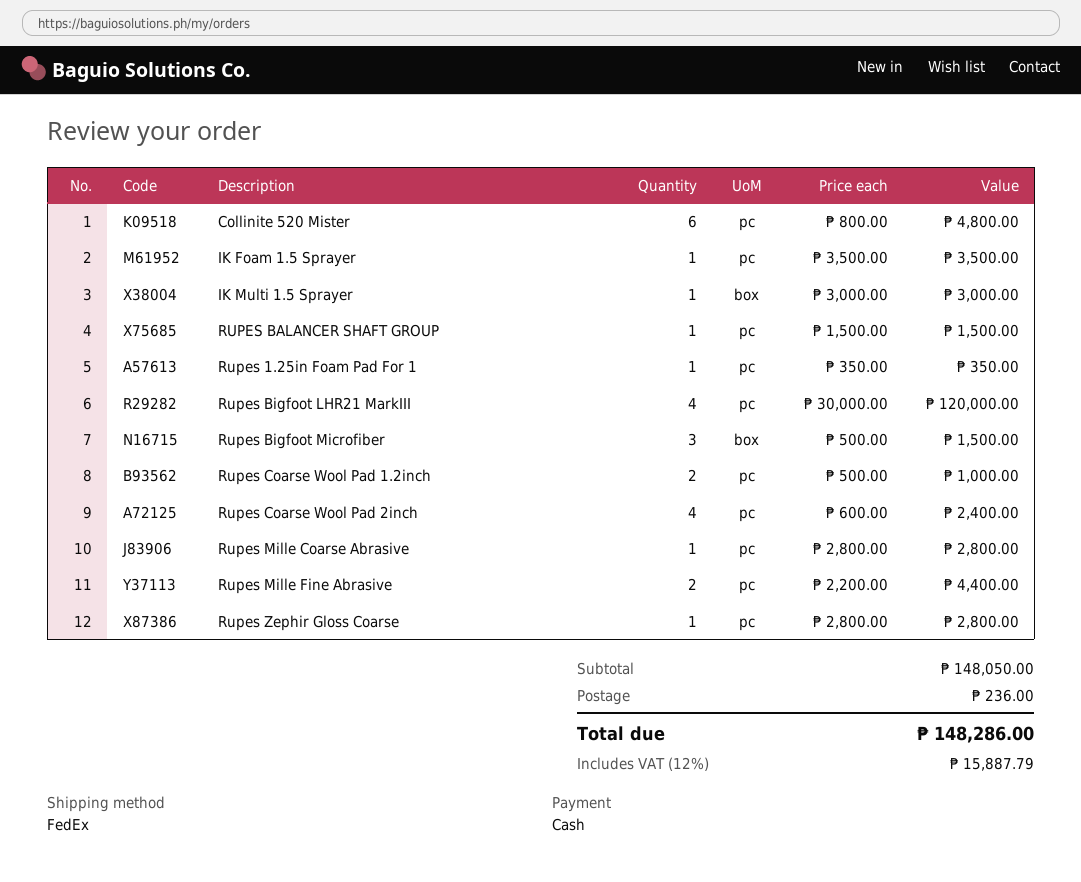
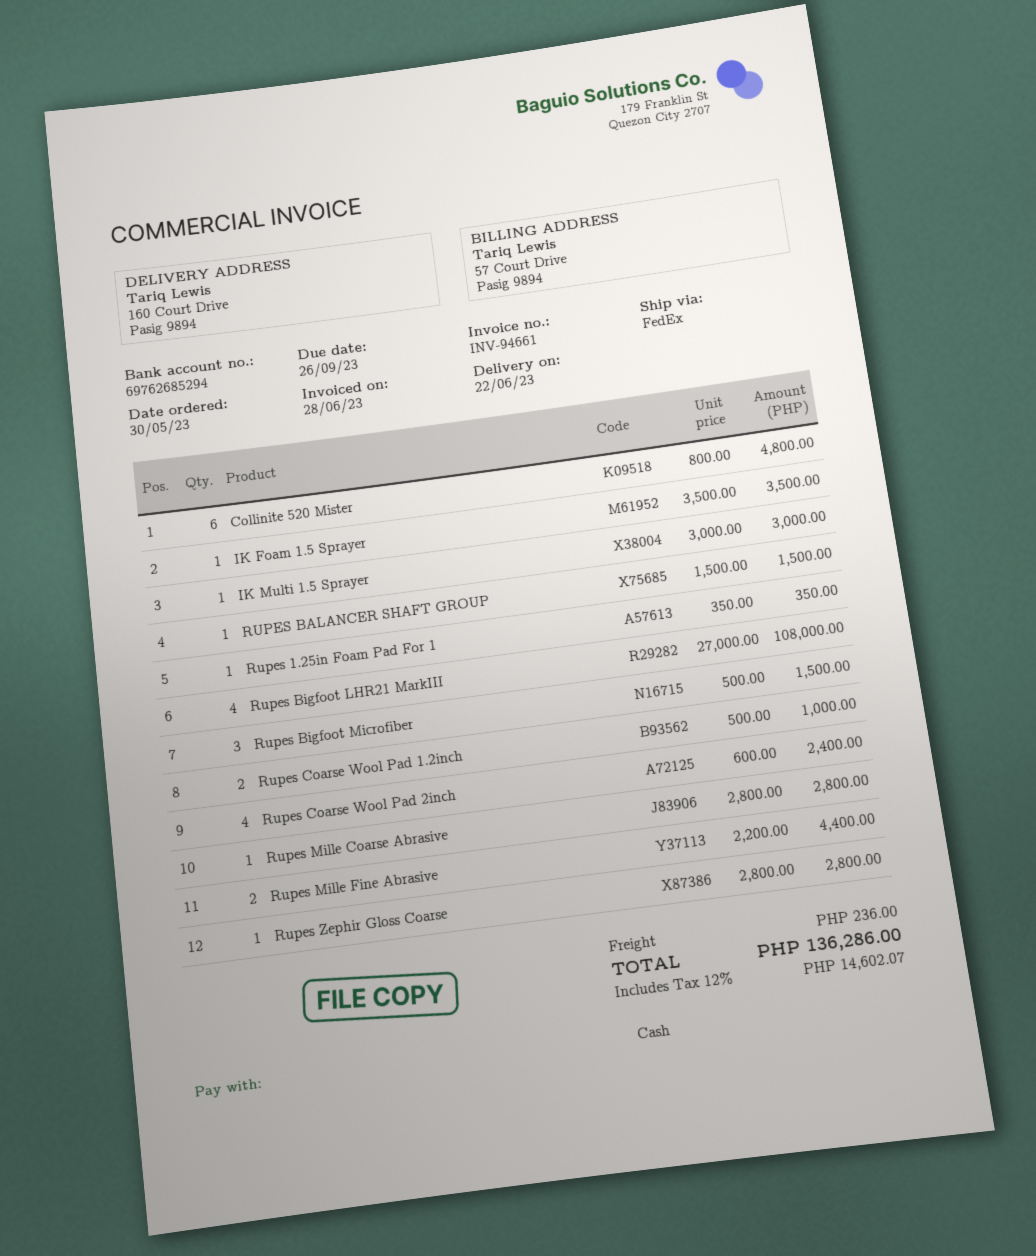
Rupes Bigfoot LHR21 MarkIII: 4 x 30000.00 = 120000.00 -> 4 x 27000.00 = 108000.00
tax: 12% = 15887.79 -> 12% = 14602.07
total: 148286.00 -> 136286.00

